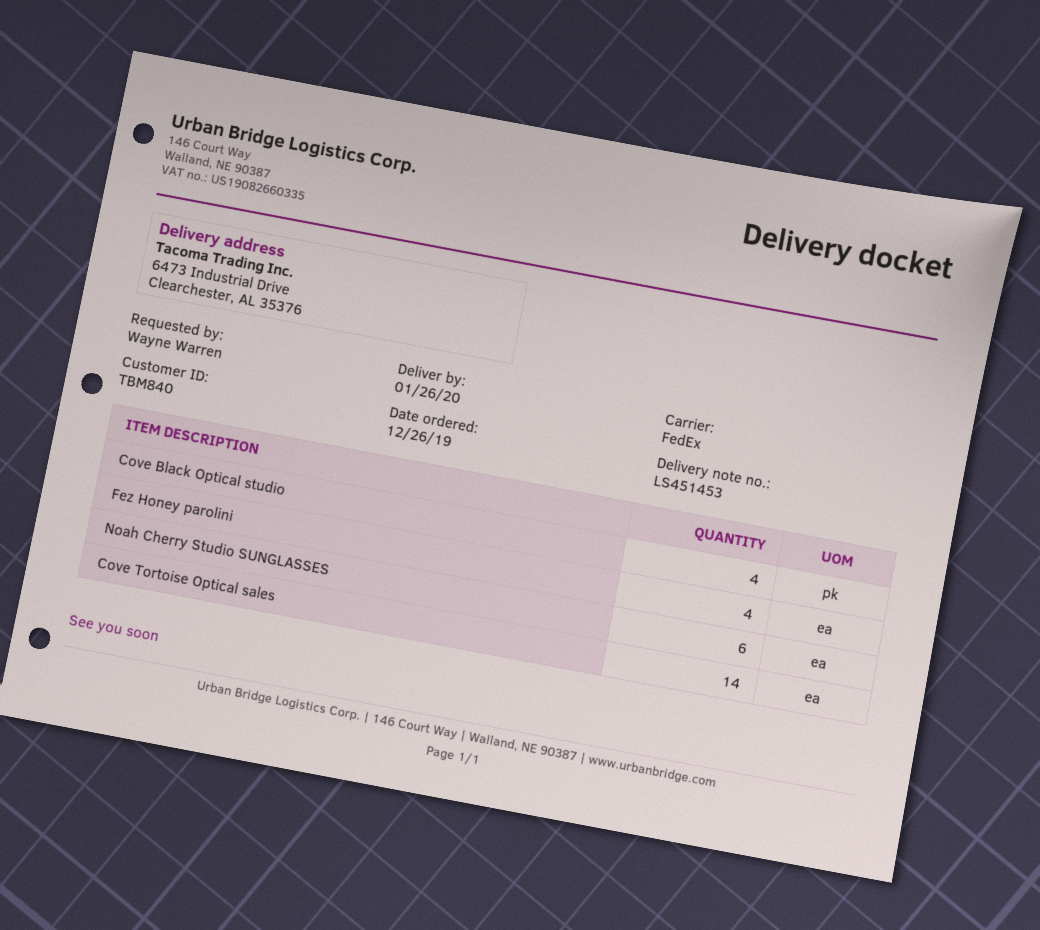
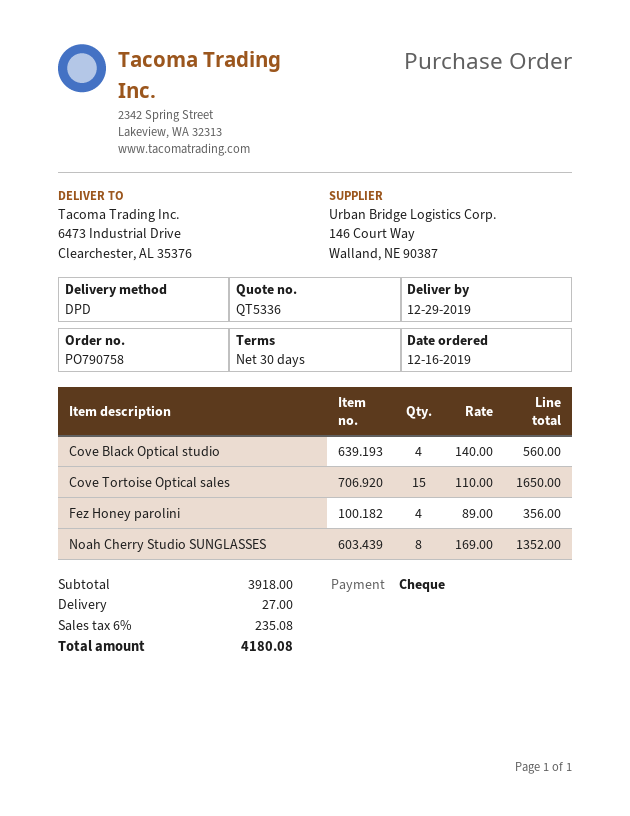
order date: 2019-12-26 -> 2019-12-16
delivery date: 2020-01-26 -> 2019-12-29
shipping method: FedEx -> DPD
Noah Cherry Studio SUNGLASSES: 6 -> 8
Cove Tortoise Optical sales: 14 -> 15

